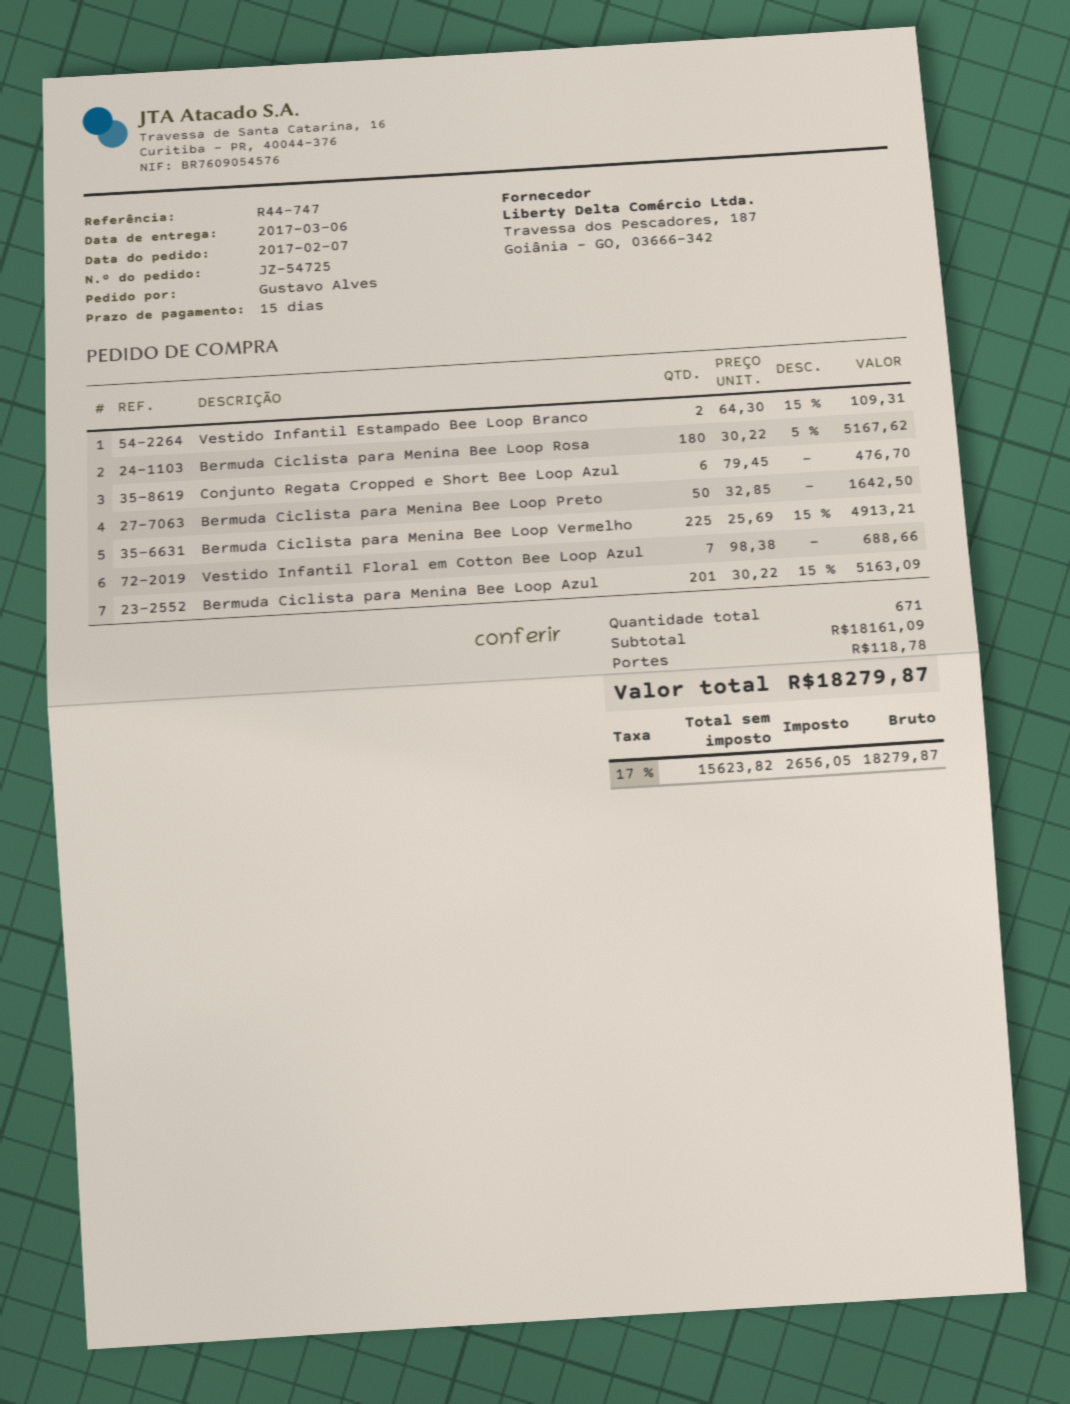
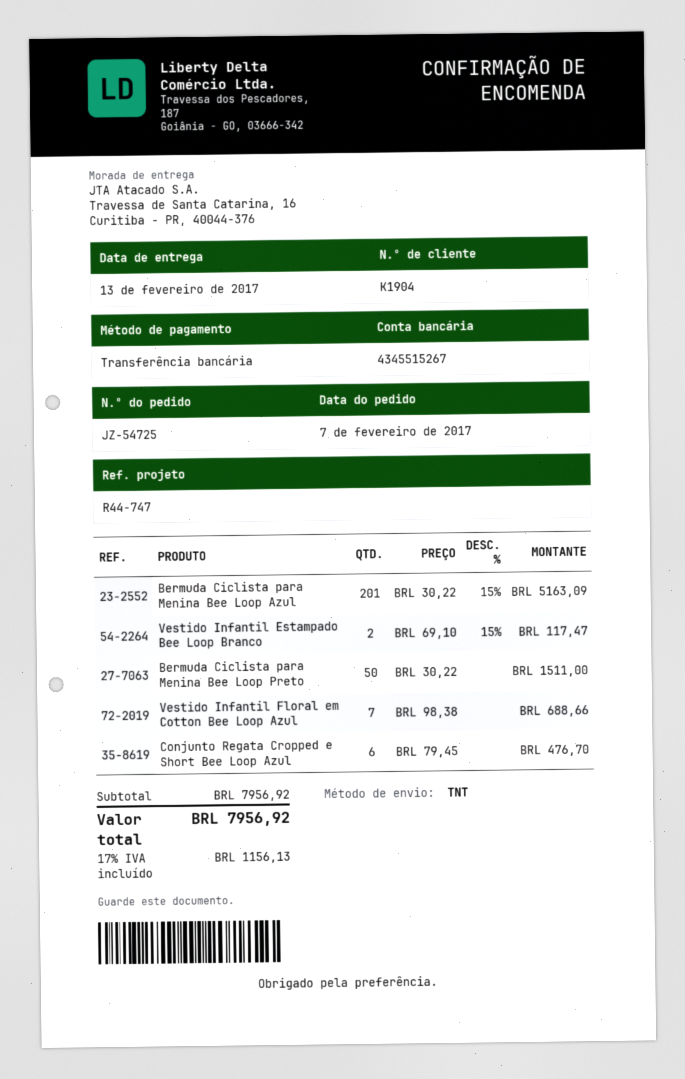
delivery date: 2017-03-06 -> 2017-02-13
Vestido Infantil Estampado Bee Loop Branco: 2 x 64.30 - 15% = 109.31 -> 2 x 69.10 - 15% = 117.47
Bermuda Ciclista para Menina Bee Loop Rosa: 180 x 30.22 - 5% = 5167.62 -> none
Bermuda Ciclista para Menina Bee Loop Preto: 50 x 32.85 = 1642.50 -> 50 x 30.22 = 1511.00
Bermuda Ciclista para Menina Bee Loop Vermelho: 225 x 25.69 - 15% = 4913.21 -> none
subtotal: 18161.09 -> 7956.92
shipping: 118.78 -> none
tax: 17% = 2656.05 -> 17% = 1156.13
total: 18279.87 -> 7956.92

